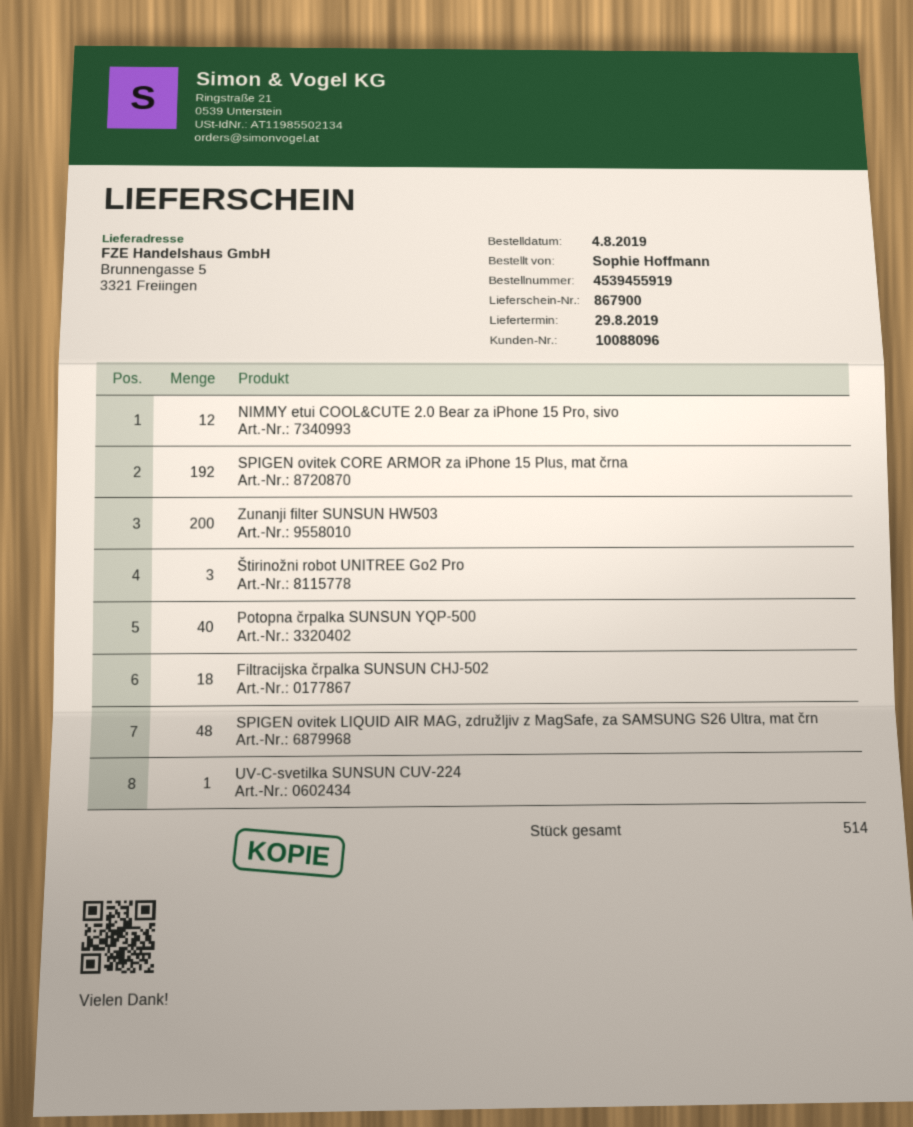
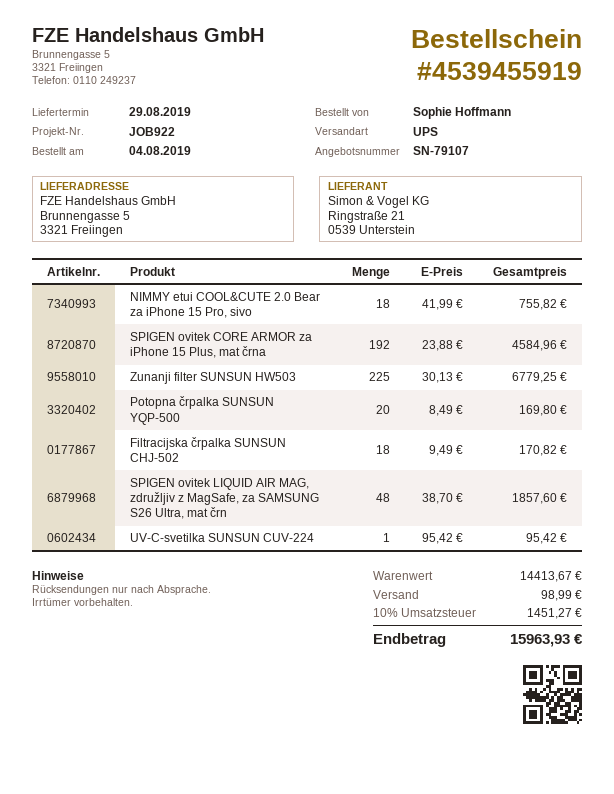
NIMMY etui COOL&CUTE 2.0 Bear za iPhone 15 Pro, sivo: 12 -> 18
Zunanji filter SUNSUN HW503: 200 -> 225
Štirinožni robot UNITREE Go2 Pro: 3 -> none
Potopna črpalka SUNSUN YQP-500: 40 -> 20

